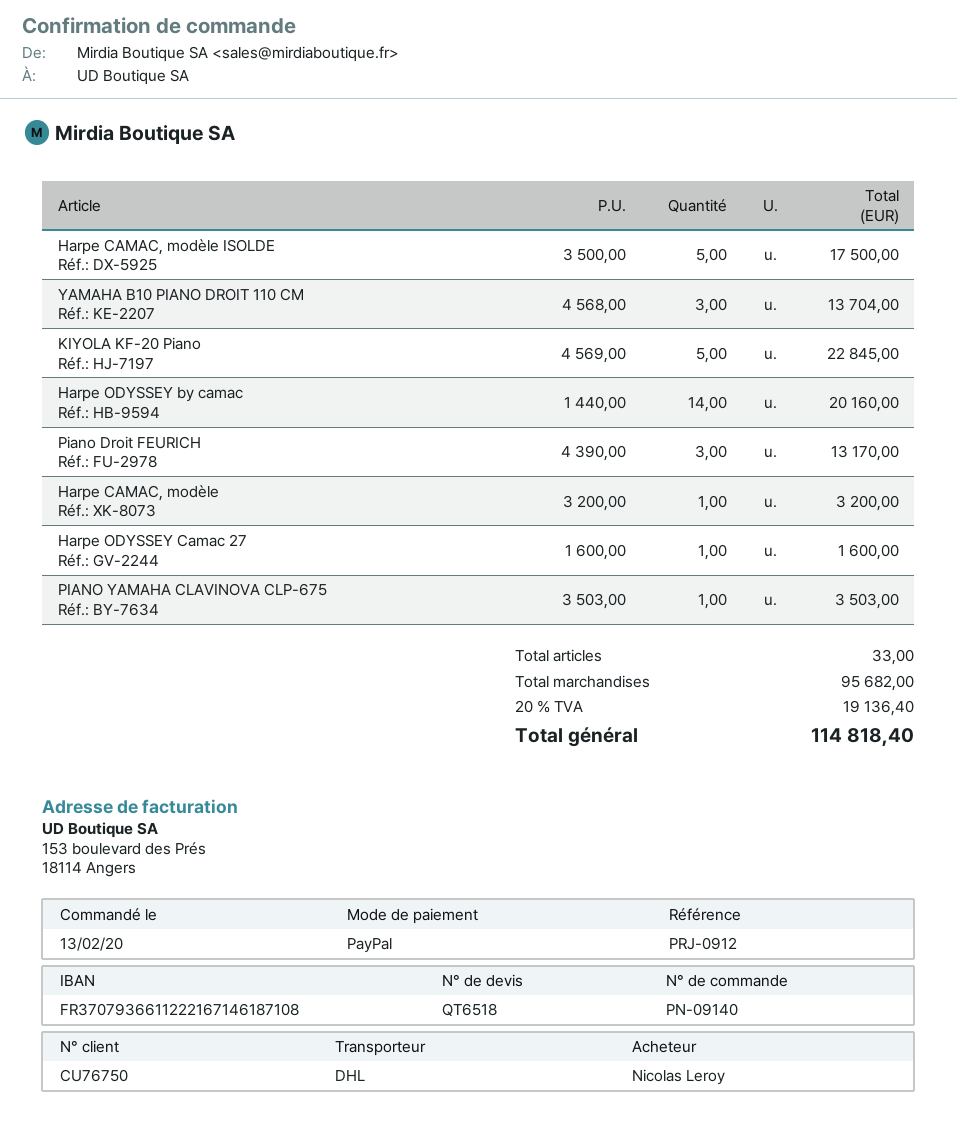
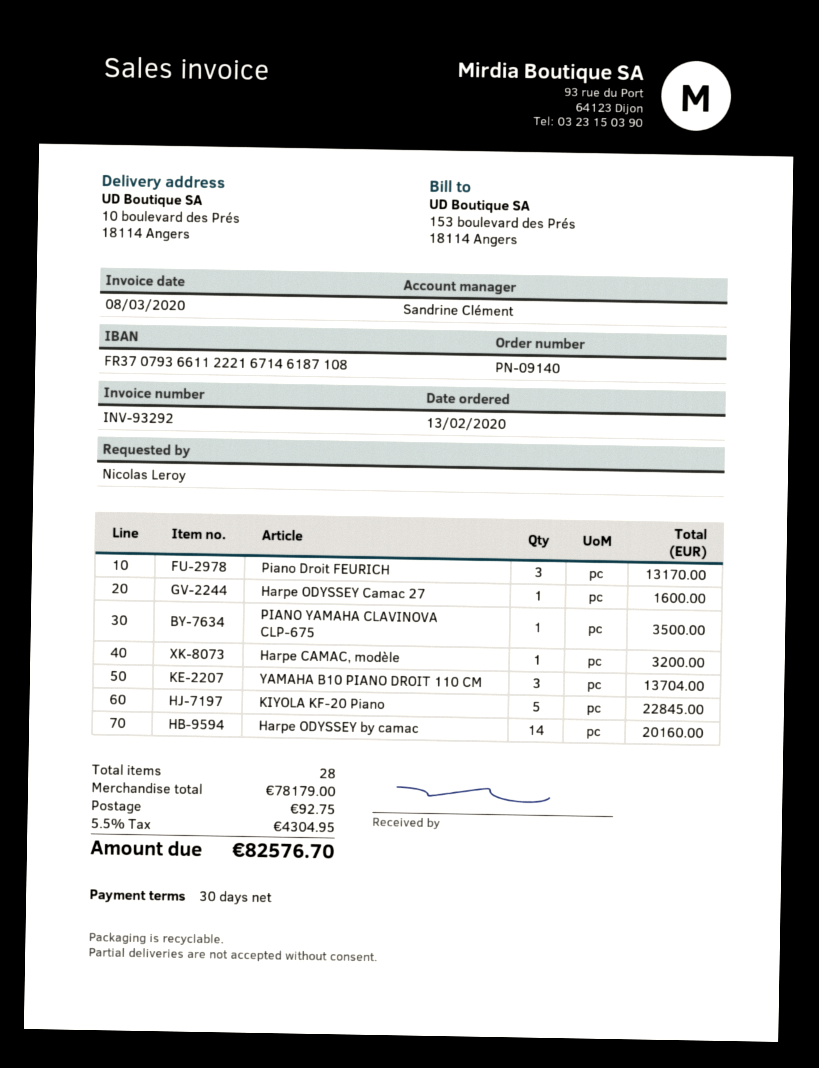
Harpe CAMAC, modèle ISOLDE: 5 for 17500.00 -> none
PIANO YAMAHA CLAVINOVA CLP-675: 1 for 3503.00 -> 1 for 3500.00
total quantity: 33 -> 28
subtotal: 95682.00 -> 78179.00
shipping: none -> 92.75
tax: 20% = 19136.40 -> 5.5% = 4304.95
total: 114818.40 -> 82576.70

